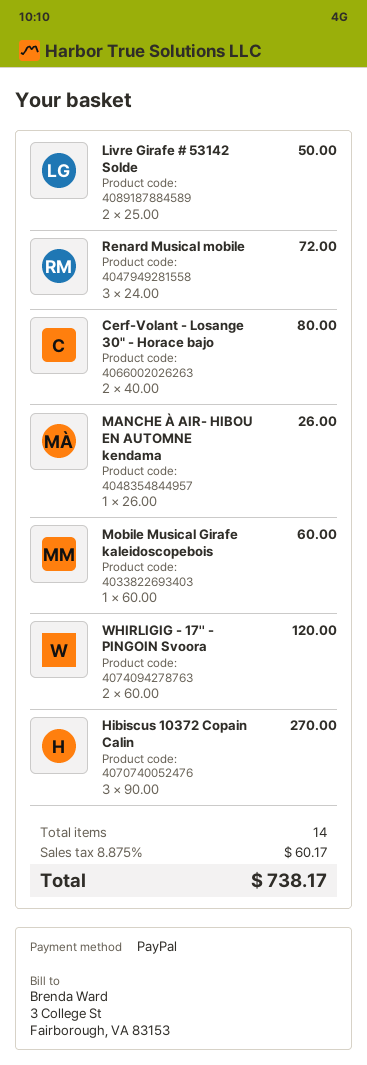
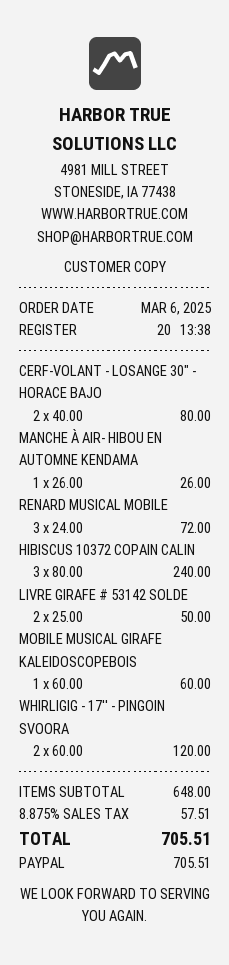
Hibiscus 10372 Copain Calin: 3 x 90.00 = 270.00 -> 3 x 80.00 = 240.00
tax: 8.875% = 60.17 -> 8.875% = 57.51
total: 738.17 -> 705.51

